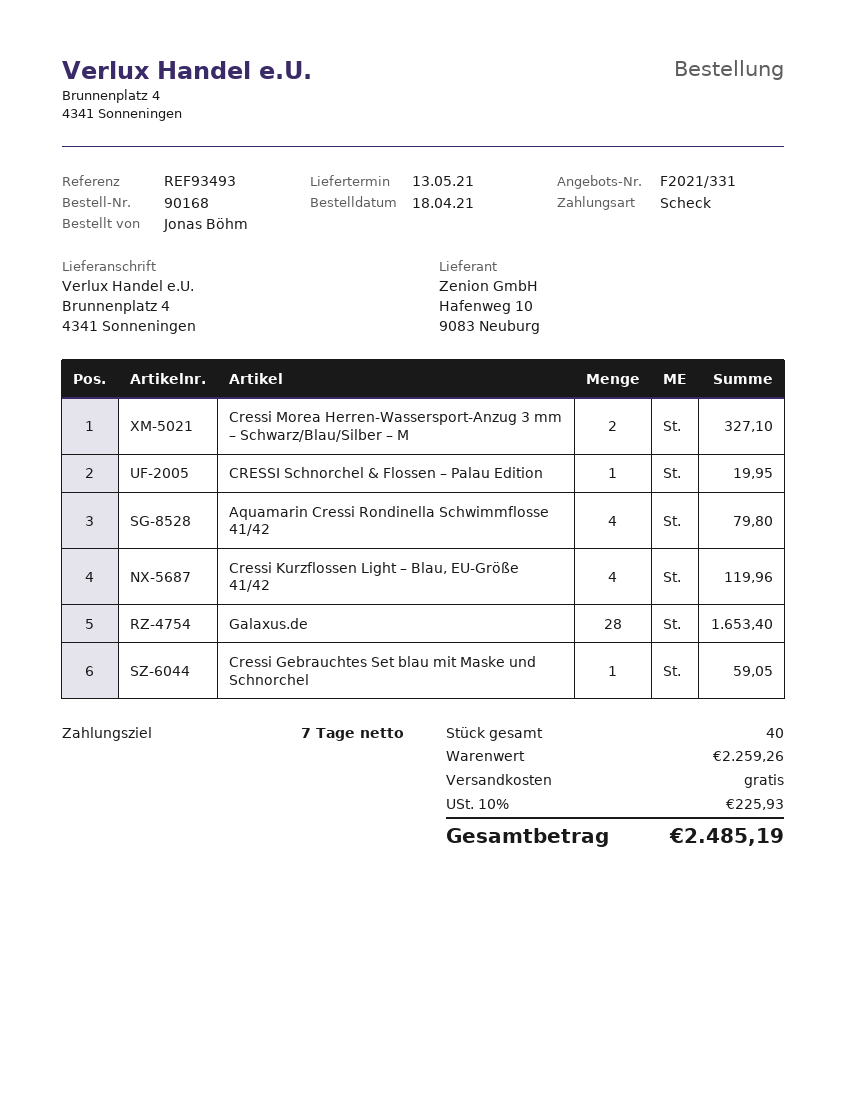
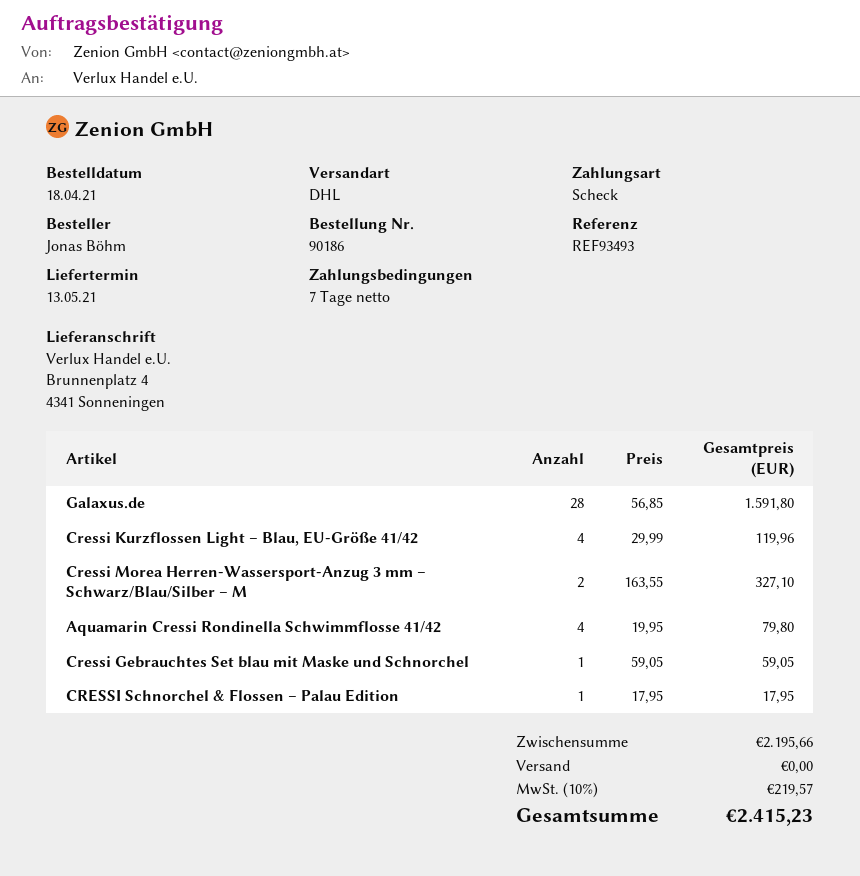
order number: 90168 -> 90186
CRESSI Schnorchel & Flossen – Palau Edition: 1 for 19.95 -> 1 for 17.95
Galaxus.de: 28 for 1653.40 -> 28 for 1591.80
subtotal: 2259.26 -> 2195.66
tax: 10% = 225.93 -> 10% = 219.57
total: 2485.19 -> 2415.23

